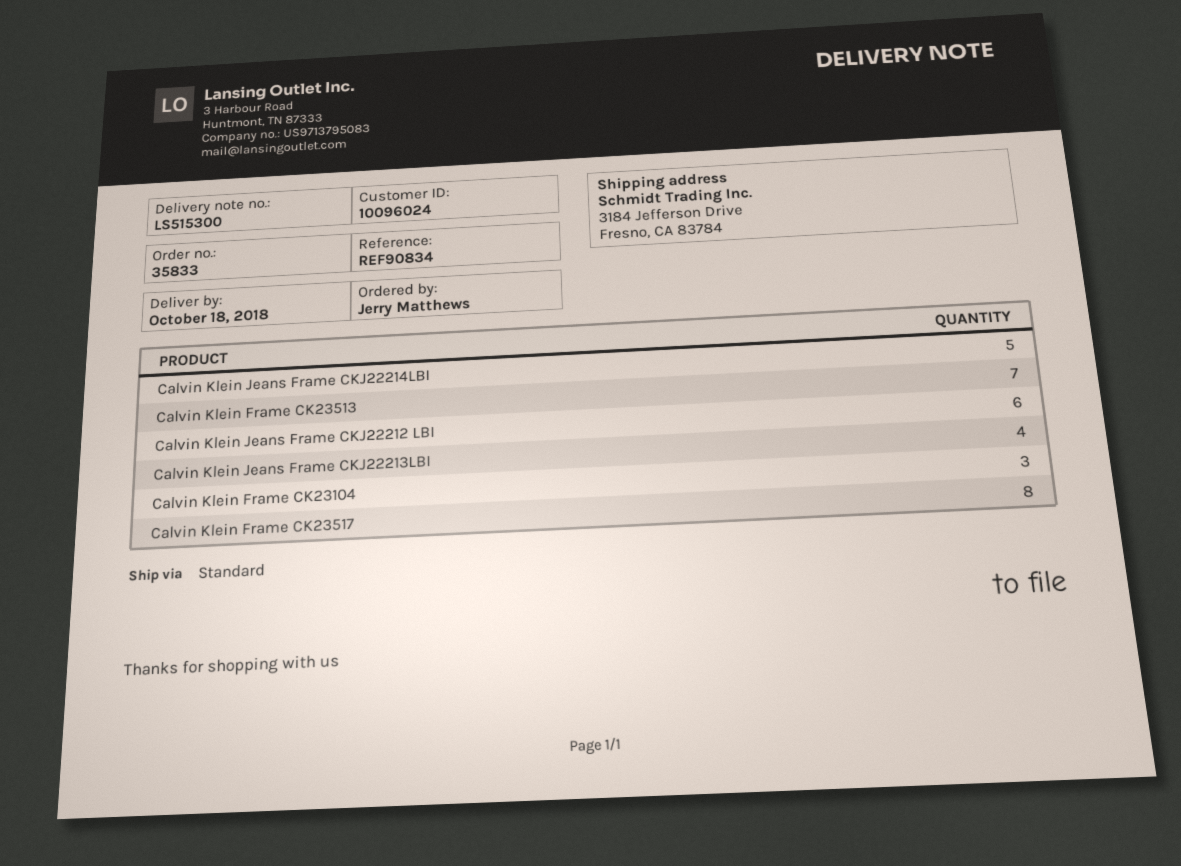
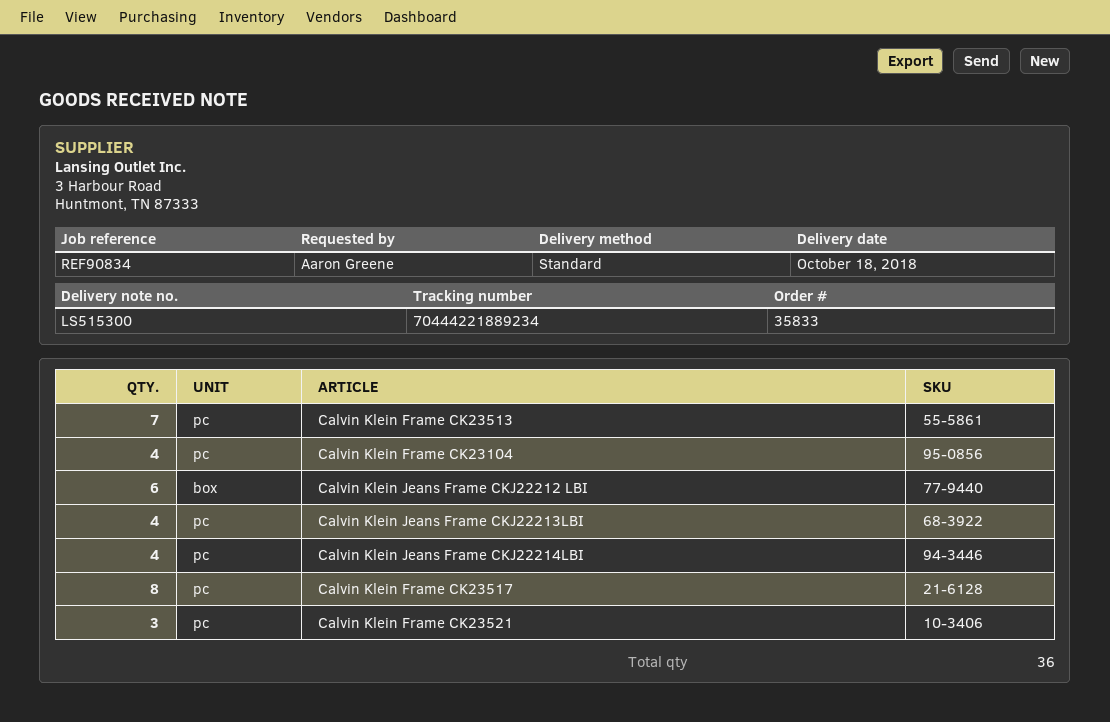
ordered by: Jerry Matthews -> Aaron Greene
Calvin Klein Jeans Frame CKJ22214LBI: 5 -> 4
Calvin Klein Frame CK23104: 3 -> 4
Calvin Klein Frame CK23521: none -> 3

